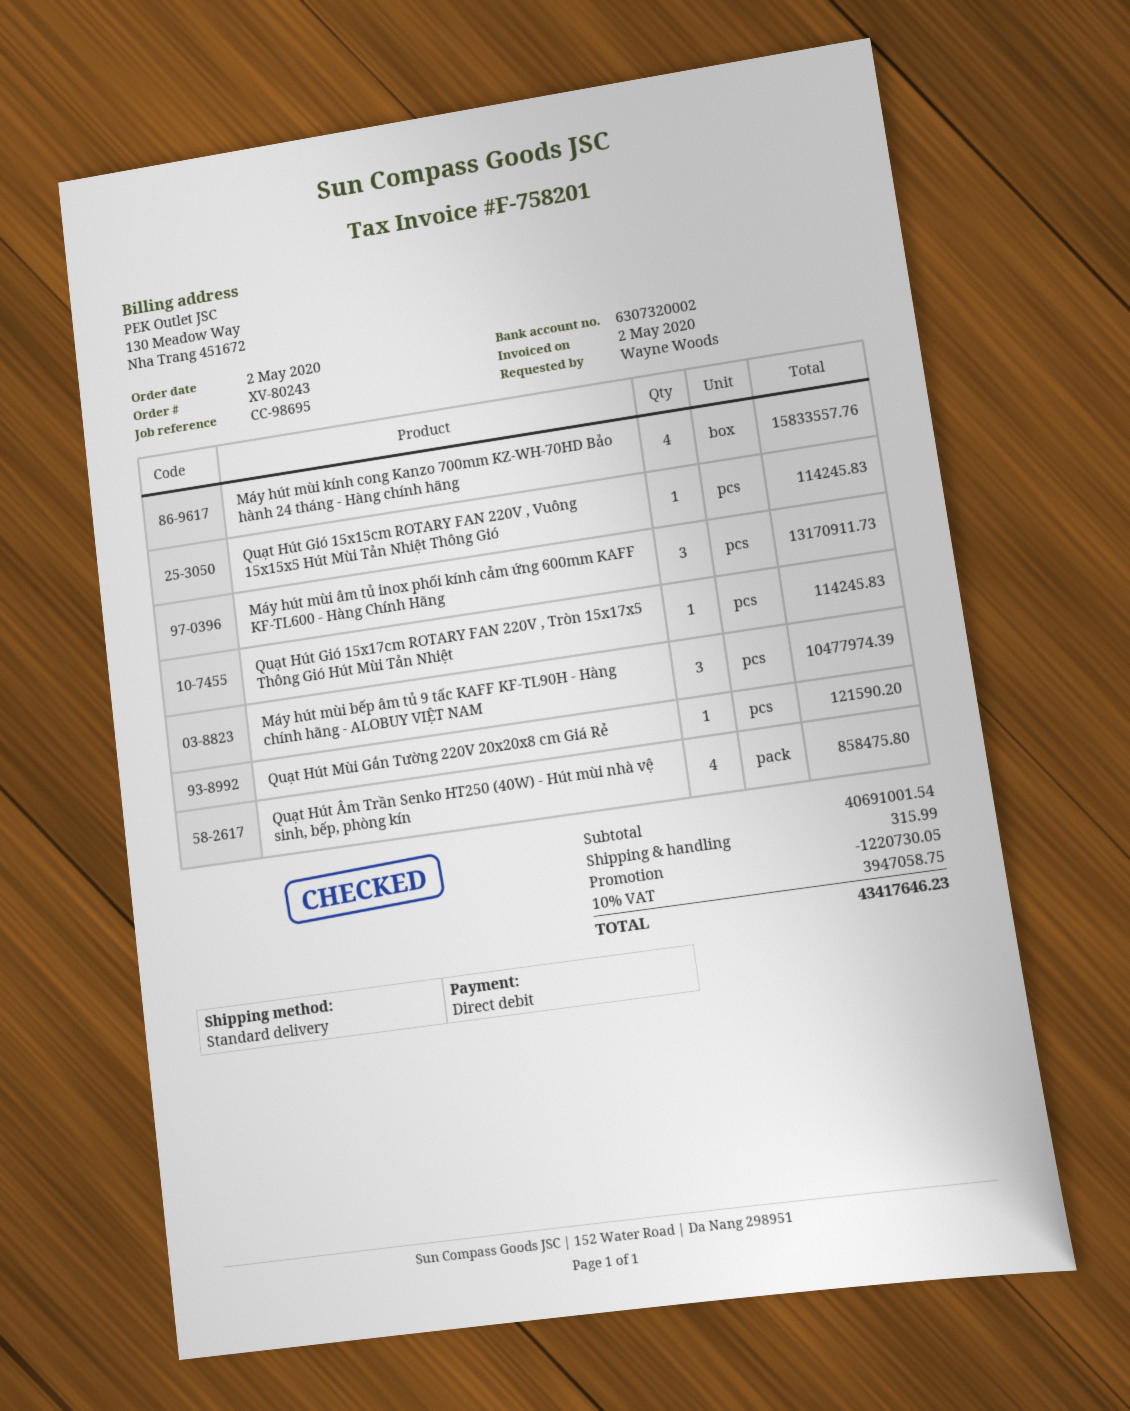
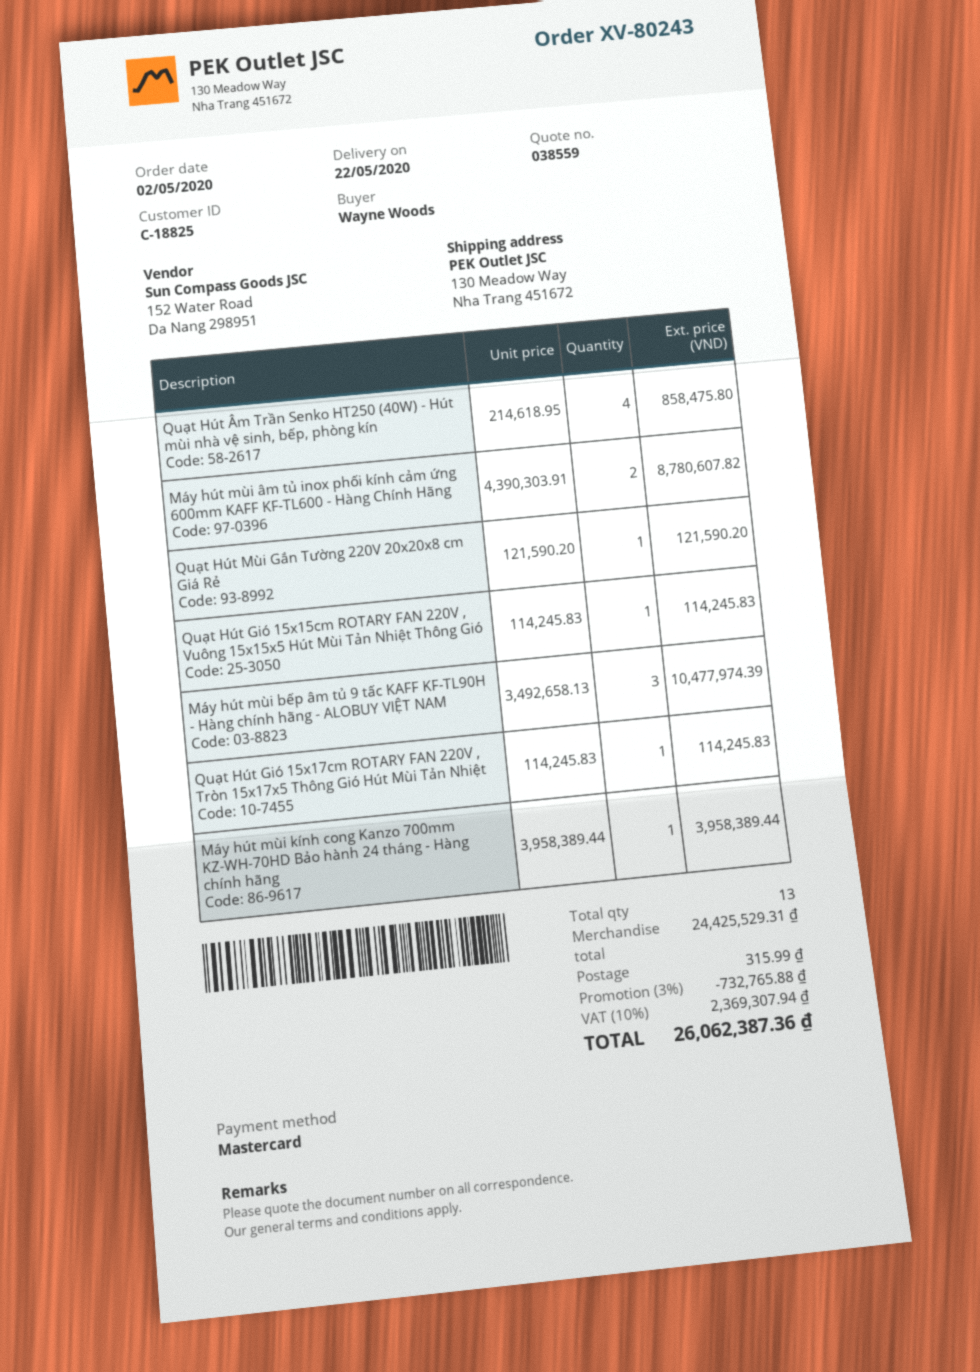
payment method: direct debit -> Mastercard
Máy hút mùi kính cong Kanzo 700mm KZ-WH-70HD Bảo hành 24 tháng - Hàng chính hãng: 4 for 15833557.76 -> 1 for 3958389.44
Máy hút mùi âm tủ inox phối kính cảm ứng 600mm KAFF KF-TL600 - Hàng Chính Hãng: 3 for 13170911.73 -> 2 for 8780607.82
subtotal: 40691001.54 -> 24425529.31
discount: 1220730.05 -> 732765.88
tax: 10% = 3947058.75 -> 10% = 2369307.94
total: 43417646.23 -> 26062387.36

